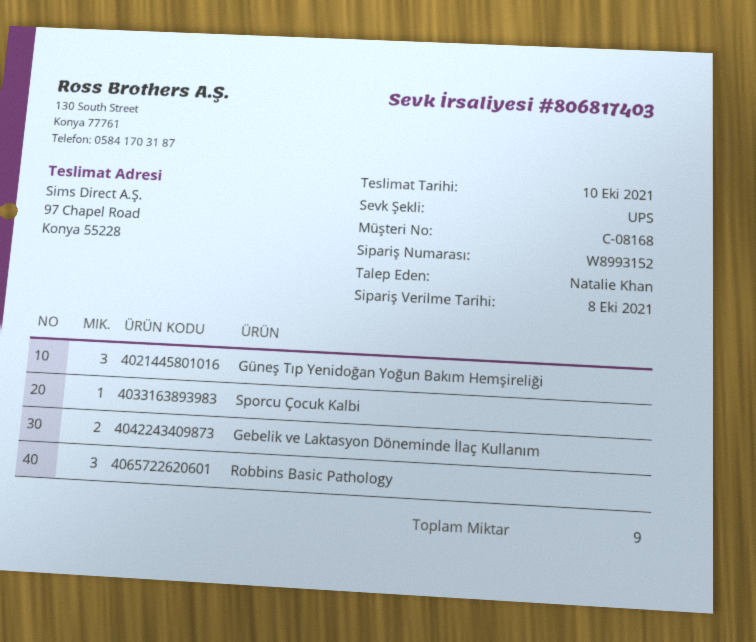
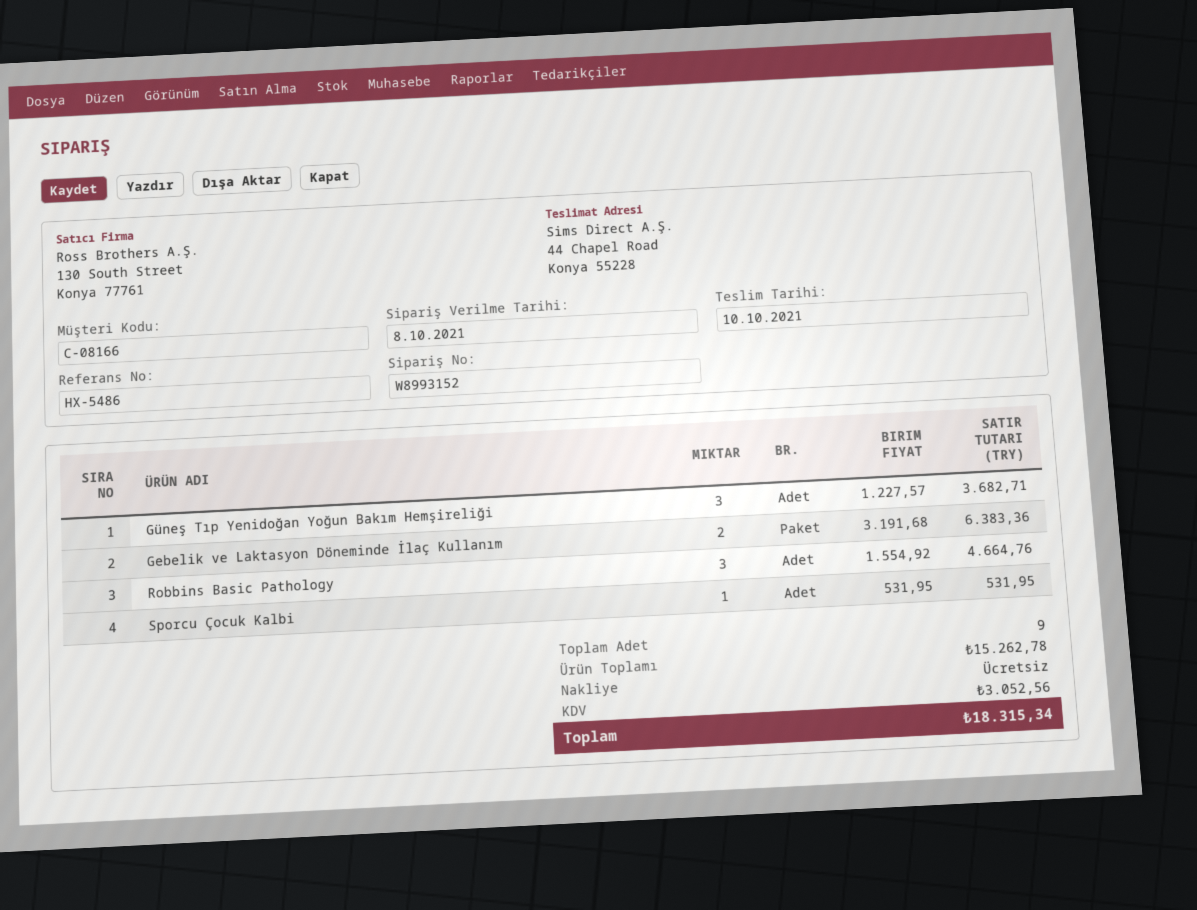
customer number: C-08168 -> C-08166
ship to: 97 Chapel Road, Konya 55228 -> 44 Chapel Road, Konya 55228

